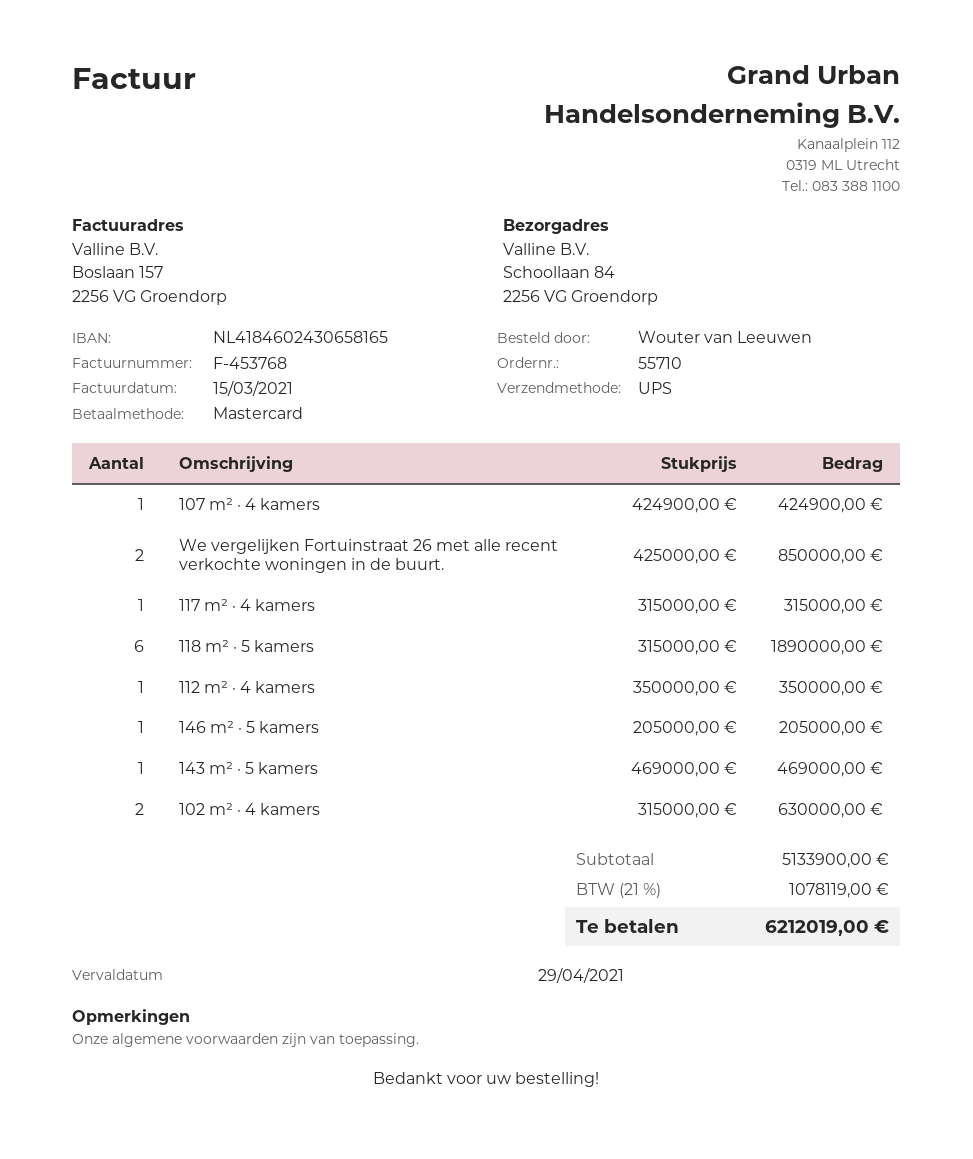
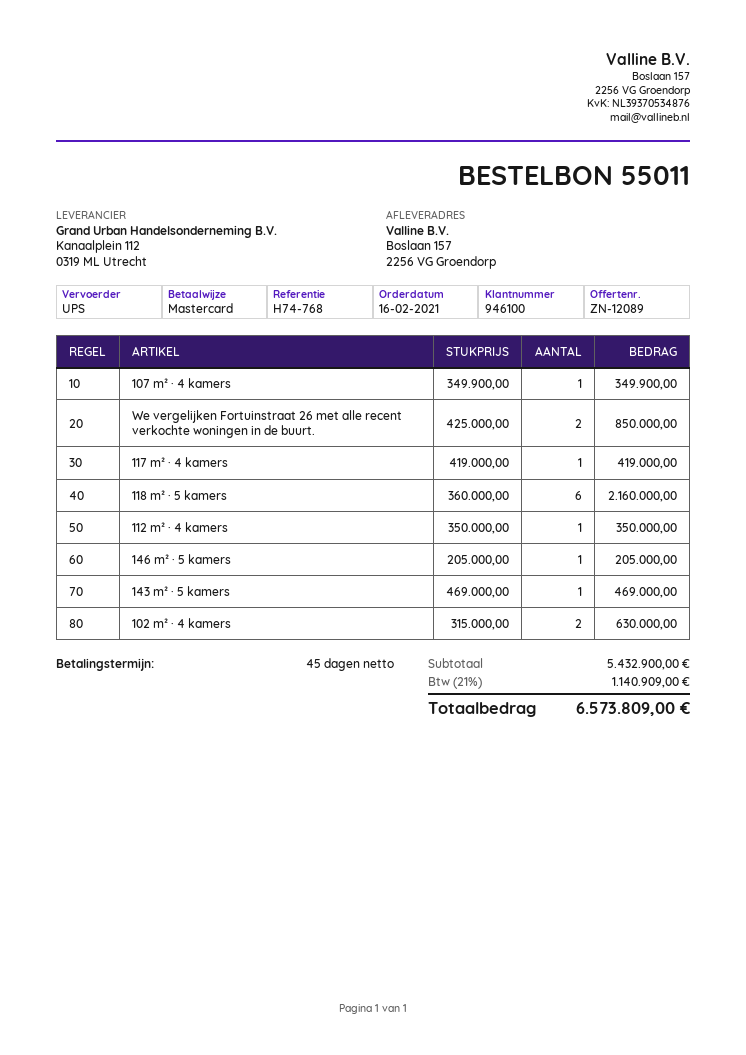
order number: 55710 -> 55011
ship to: Schoollaan 84, 2256 VG Groendorp -> Boslaan 157, 2256 VG Groendorp
107 m² · 4 kamers: 1 x 424900.00 = 424900.00 -> 1 x 349900.00 = 349900.00
117 m² · 4 kamers: 1 x 315000.00 = 315000.00 -> 1 x 419000.00 = 419000.00
118 m² · 5 kamers: 6 x 315000.00 = 1890000.00 -> 6 x 360000.00 = 2160000.00
subtotal: 5133900.00 -> 5432900.00
tax: 21% = 1078119.00 -> 21% = 1140909.00
total: 6212019.00 -> 6573809.00

